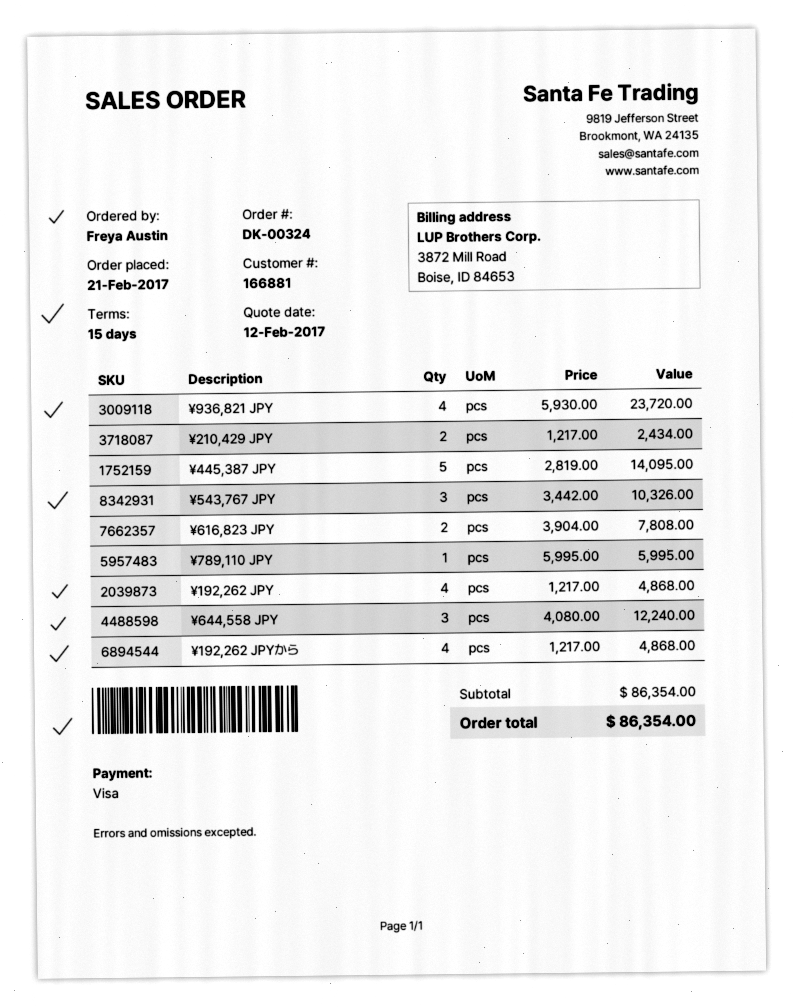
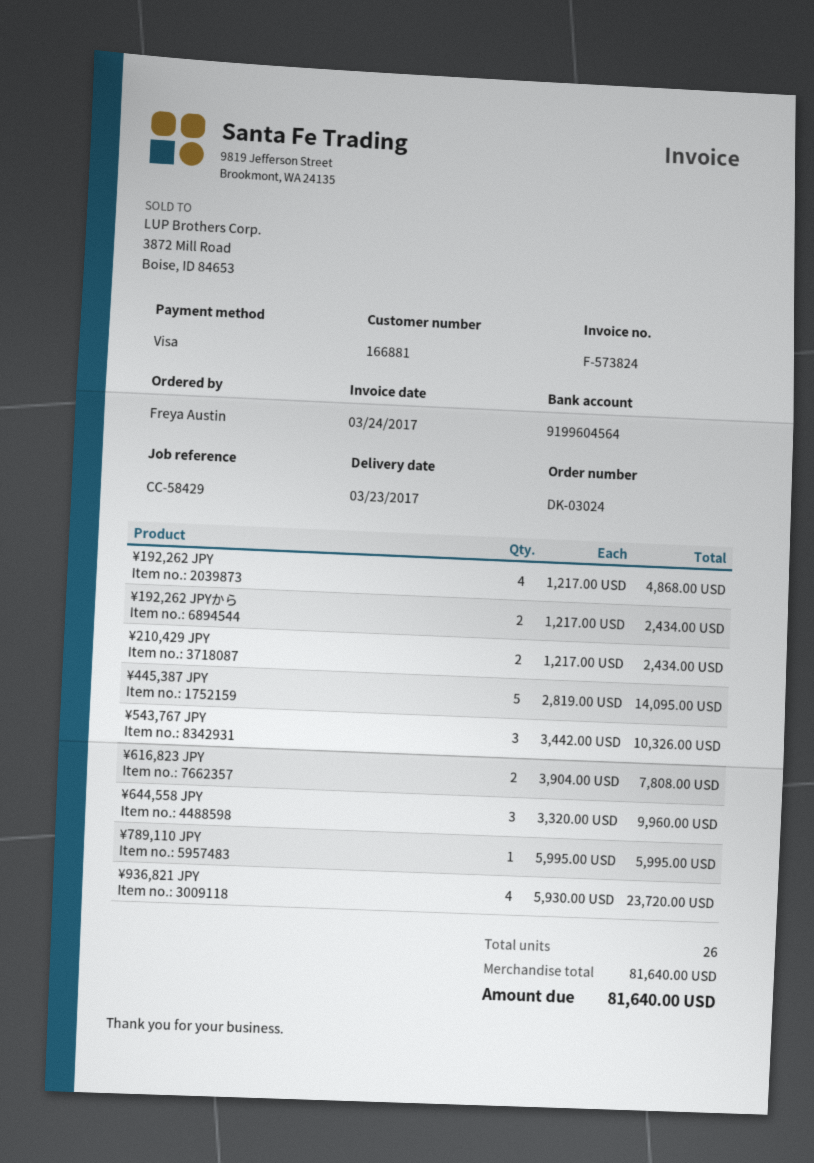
order number: DK-00324 -> DK-03024
¥644,558 JPY: 3 x 4080.00 = 12240.00 -> 3 x 3320.00 = 9960.00
¥192,262 JPYから: 4 x 1217.00 = 4868.00 -> 2 x 1217.00 = 2434.00
subtotal: 86354.00 -> 81640.00
total: 86354.00 -> 81640.00

